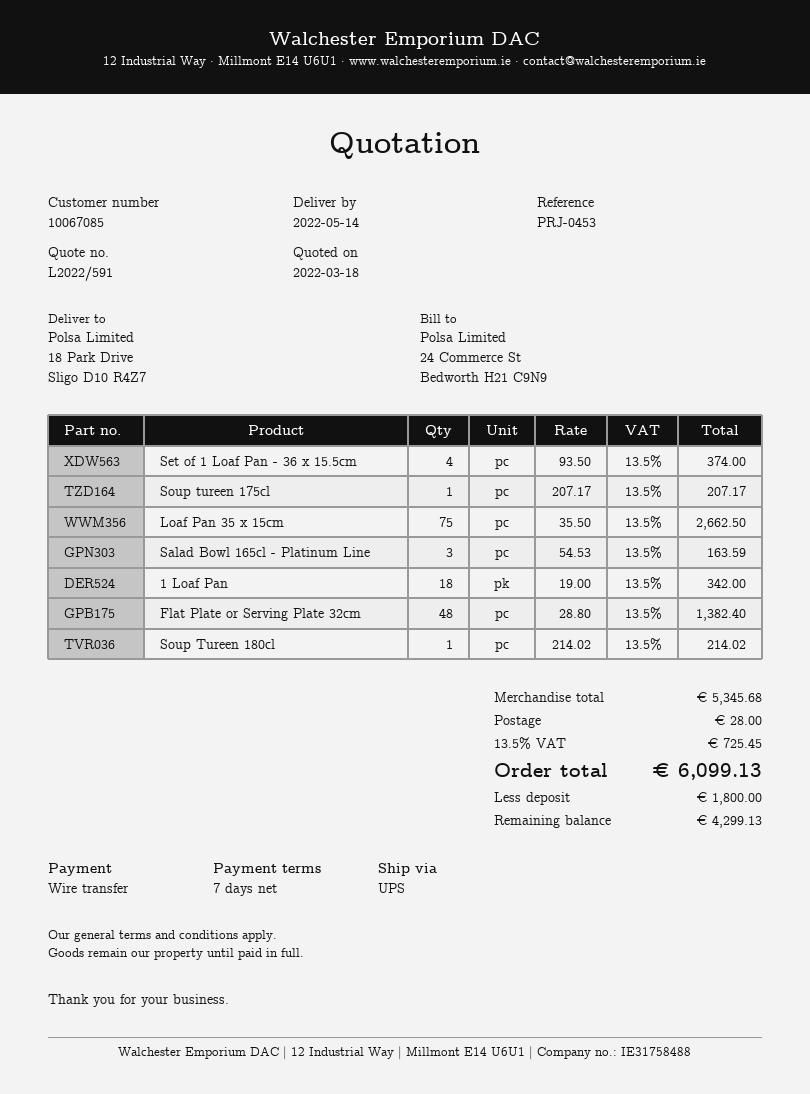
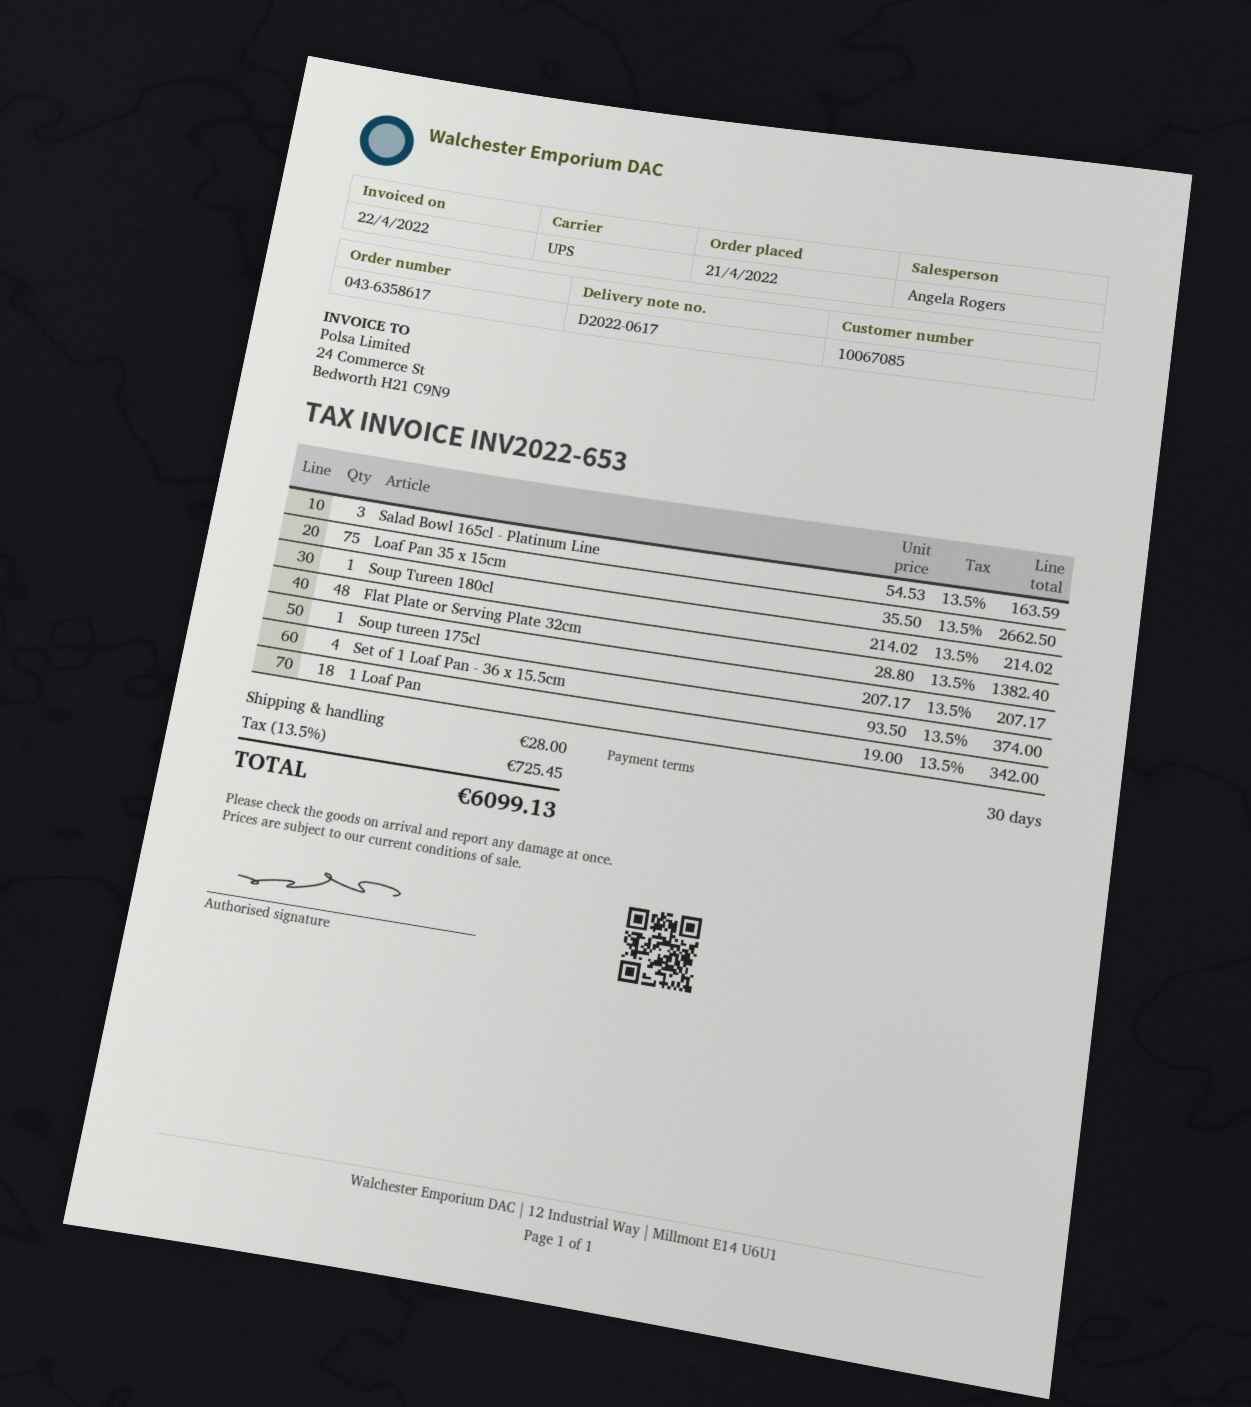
payment terms: 7 days -> 30 days

